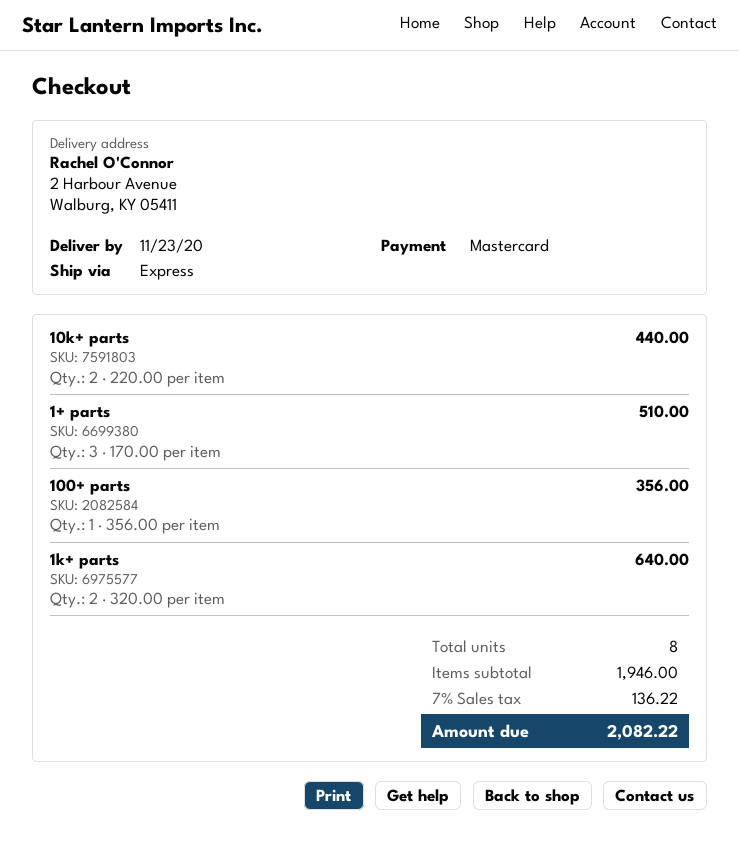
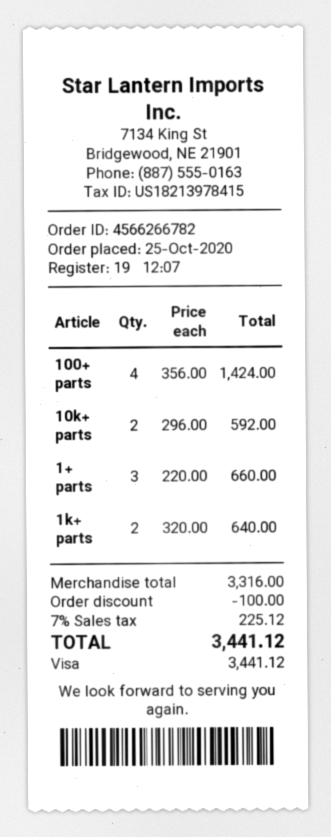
payment method: Mastercard -> Visa
10k+ parts: 2 x 220.00 = 440.00 -> 2 x 296.00 = 592.00
1+ parts: 3 x 170.00 = 510.00 -> 3 x 220.00 = 660.00
100+ parts: 1 x 356.00 = 356.00 -> 4 x 356.00 = 1424.00
subtotal: 1946.00 -> 3316.00
discount: none -> 100.00
tax: 7% = 136.22 -> 7% = 225.12
total: 2082.22 -> 3441.12

